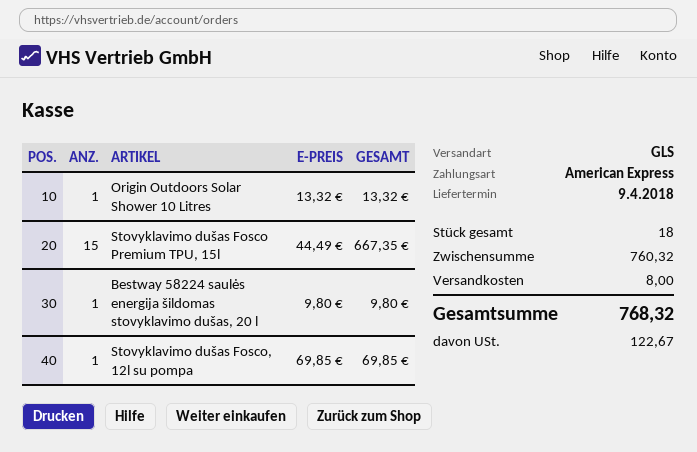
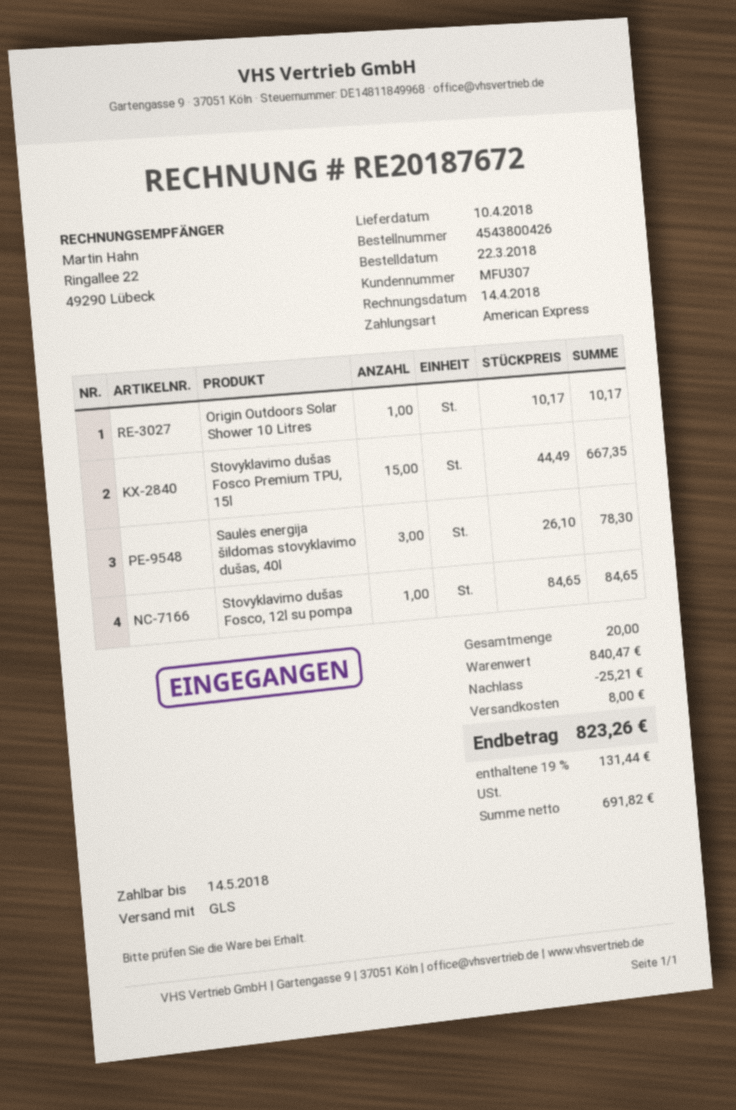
delivery date: 2018-04-09 -> 2018-04-10
Origin Outdoors Solar Shower 10 Litres: 1 x 13.32 = 13.32 -> 1 x 10.17 = 10.17
Bestway 58224 saulės energija šildomas stovyklavimo dušas, 20 l: 1 x 9.80 = 9.80 -> none
Stovyklavimo dušas Fosco, 12l su pompa: 1 x 69.85 = 69.85 -> 1 x 84.65 = 84.65
Saulės energija šildomas stovyklavimo dušas, 40l: none -> 3 x 26.10 = 78.30
total quantity: 18 -> 20
subtotal: 760.32 -> 840.47
discount: none -> 25.21
tax: 122.67 -> 131.44
total: 768.32 -> 823.26

